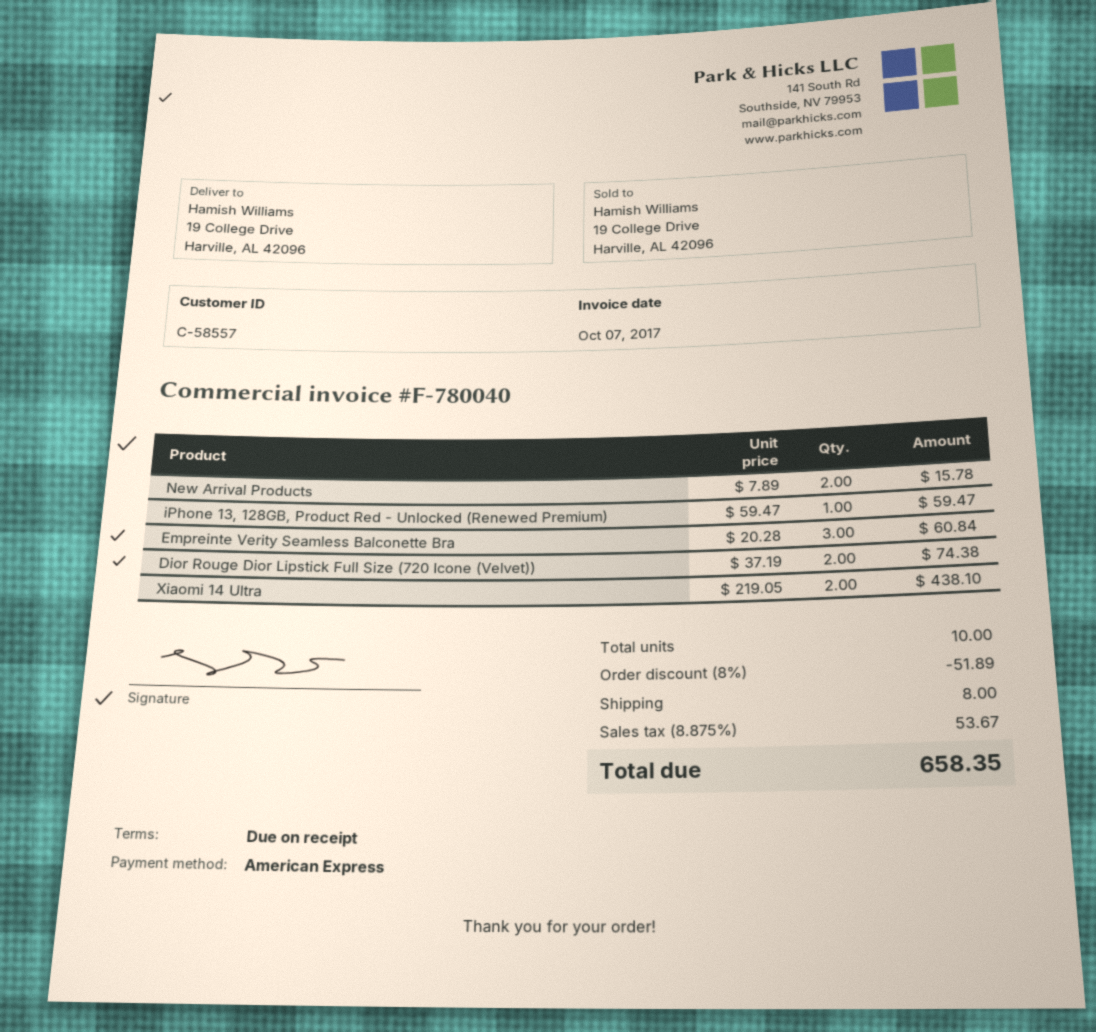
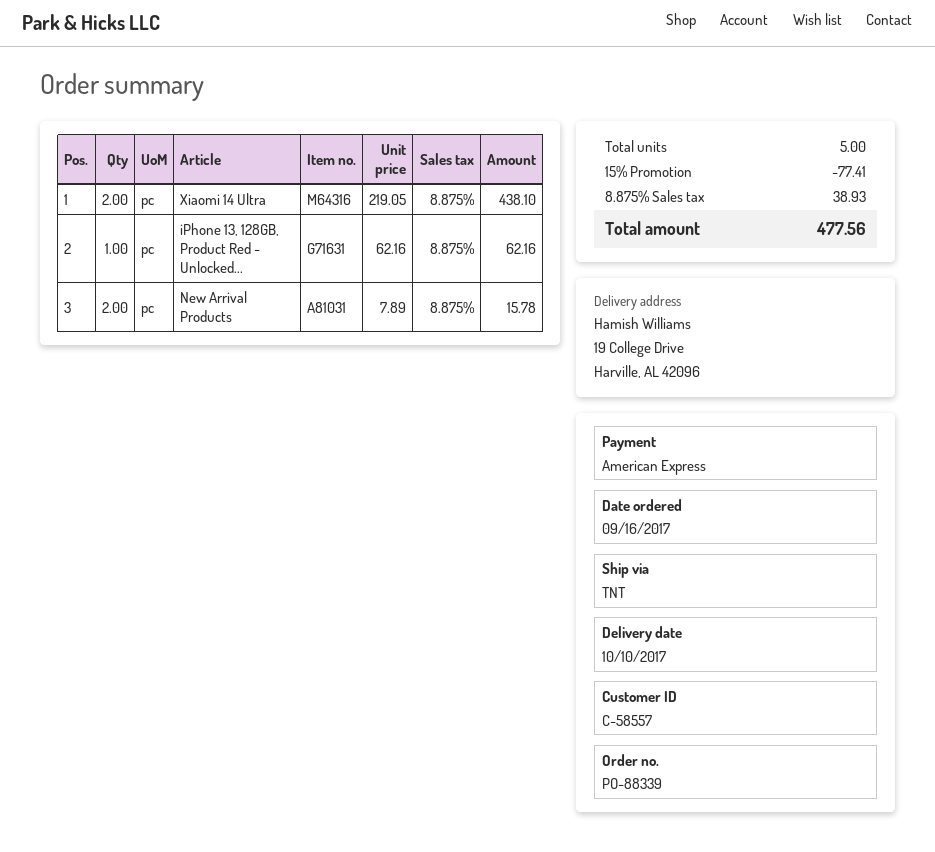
iPhone 13, 128GB, Product Red - Unlocked (Renewed Premium): 1 x 59.47 = 59.47 -> 1 x 62.16 = 62.16
Empreinte Verity Seamless Balconette Bra: 3 x 20.28 = 60.84 -> none
Dior Rouge Dior Lipstick Full Size (720 Icone (Velvet)): 2 x 37.19 = 74.38 -> none
total quantity: 10 -> 5
discount: 8% = 51.89 -> 15% = 77.41
shipping: 8.00 -> none
tax: 8.875% = 53.67 -> 8.875% = 38.93
total: 658.35 -> 477.56

